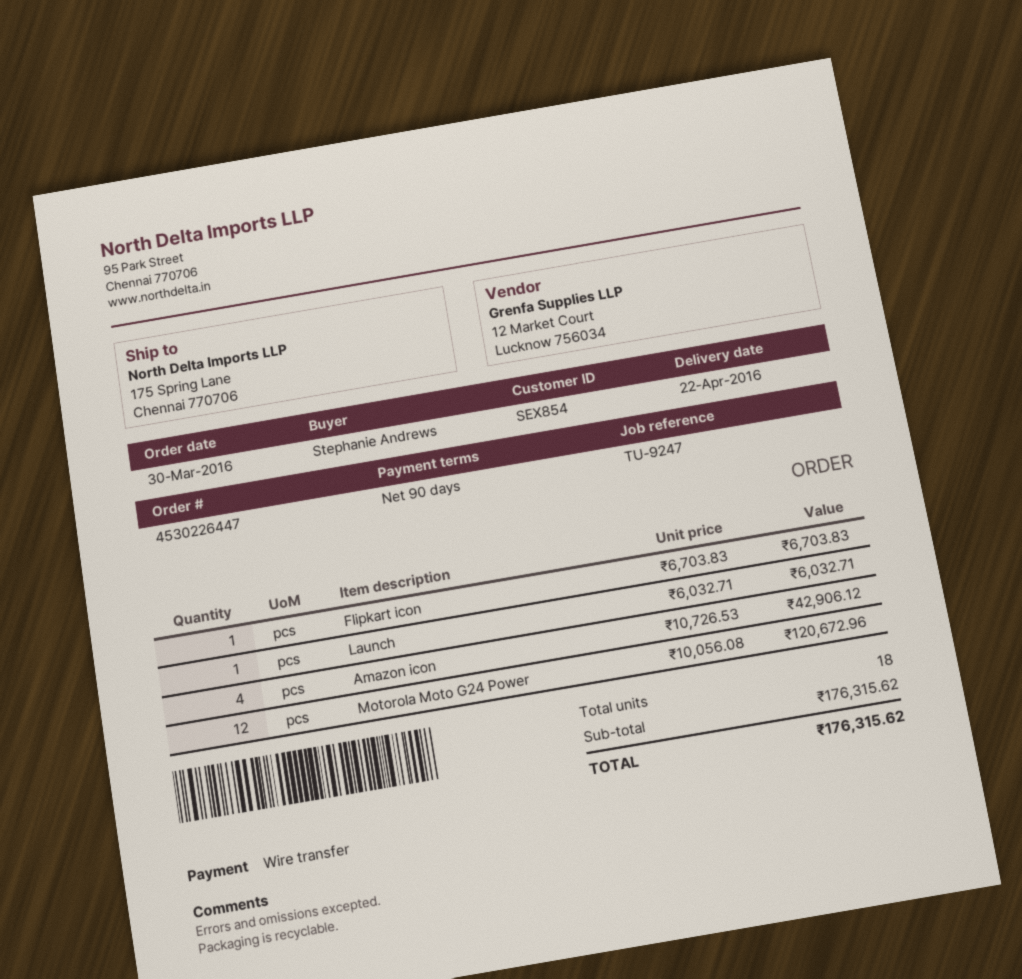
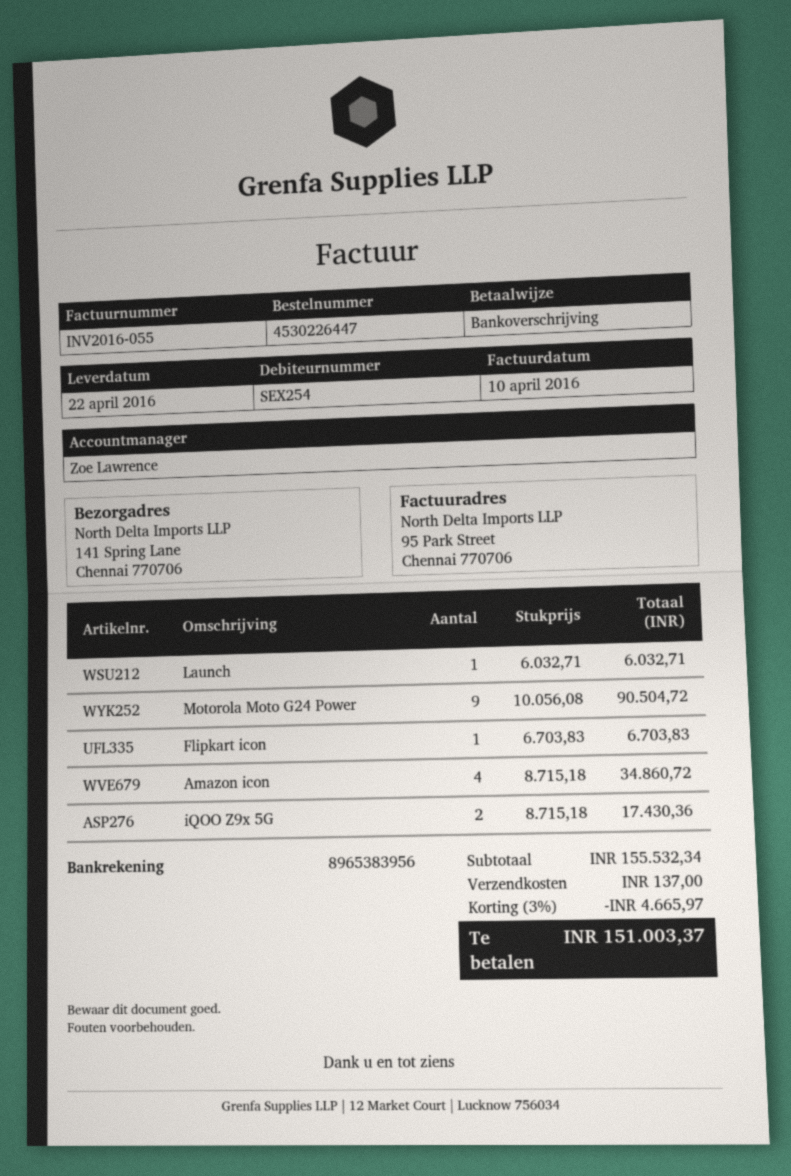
customer number: SEX854 -> SEX254
ship to: 175 Spring Lane, Chennai 770706 -> 141 Spring Lane, Chennai 770706
Amazon icon: 4 x 10726.53 = 42906.12 -> 4 x 8715.18 = 34860.72
Motorola Moto G24 Power: 12 x 10056.08 = 120672.96 -> 9 x 10056.08 = 90504.72
iQOO Z9x 5G: none -> 2 x 8715.18 = 17430.36
subtotal: 176315.62 -> 155532.34
discount: none -> 3% = 4665.97
shipping: none -> 137.00
total: 176315.62 -> 151003.37

